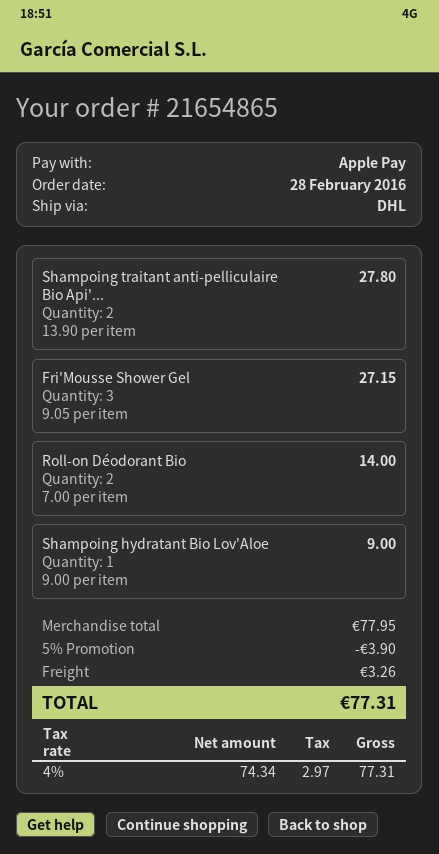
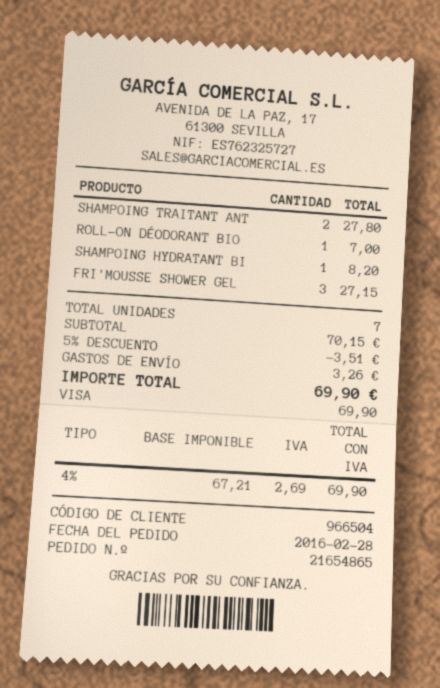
payment method: Apple Pay -> Visa
Roll-on Déodorant Bio: 2 for 14.00 -> 1 for 7.00
Shampoing hydratant Bio Lov'Aloe: 1 for 9.00 -> 1 for 8.20
subtotal: 77.95 -> 70.15
discount: 5% = 3.90 -> 5% = 3.51
net: 74.34 -> 67.21
tax: 4% = 2.97 -> 4% = 2.69
total: 77.31 -> 69.90

